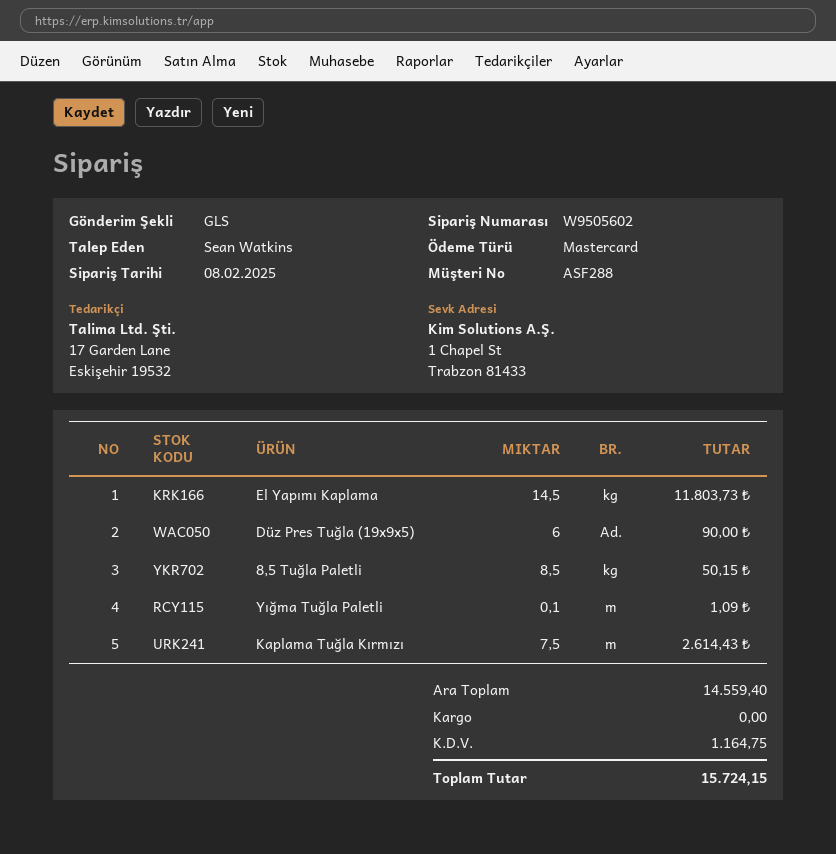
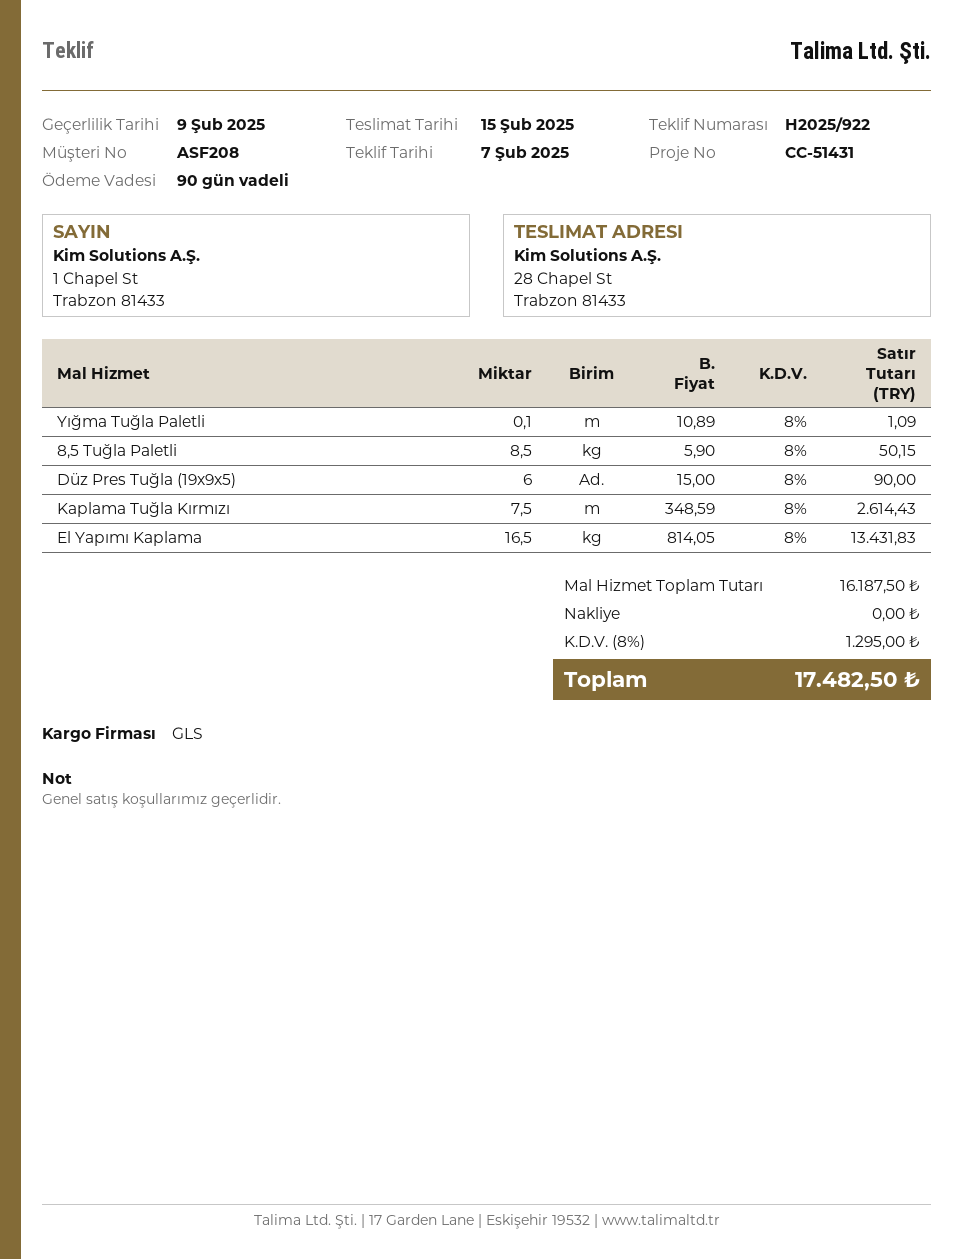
customer number: ASF288 -> ASF208
ship to: 1 Chapel St, Trabzon 81433 -> 28 Chapel St, Trabzon 81433
El Yapımı Kaplama: 14.5 for 11803.73 -> 16.5 for 13431.83
subtotal: 14559.40 -> 16187.50
tax: 1164.75 -> 1295.00
total: 15724.15 -> 17482.50

